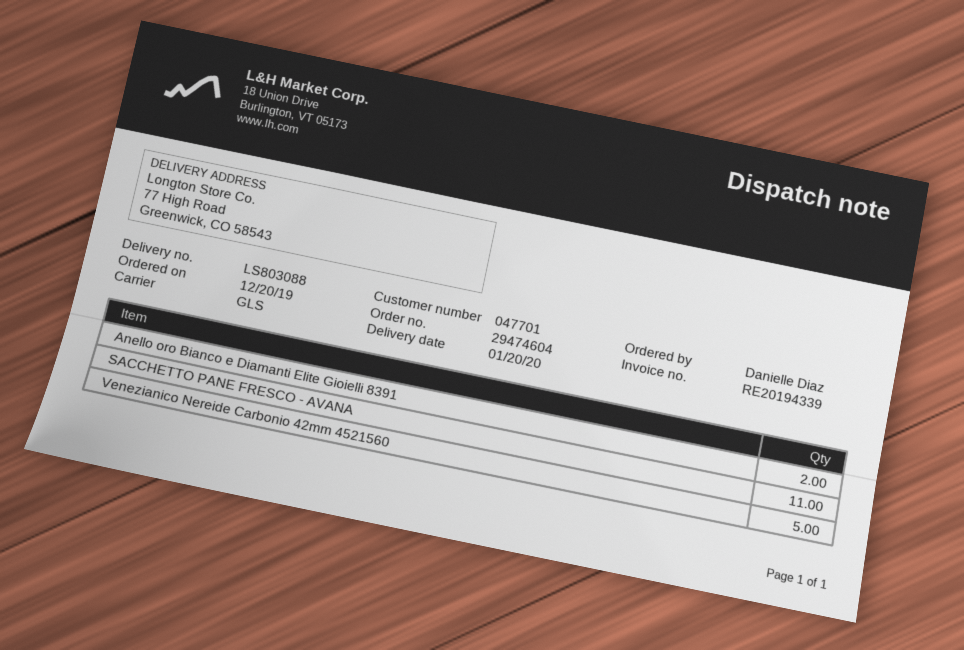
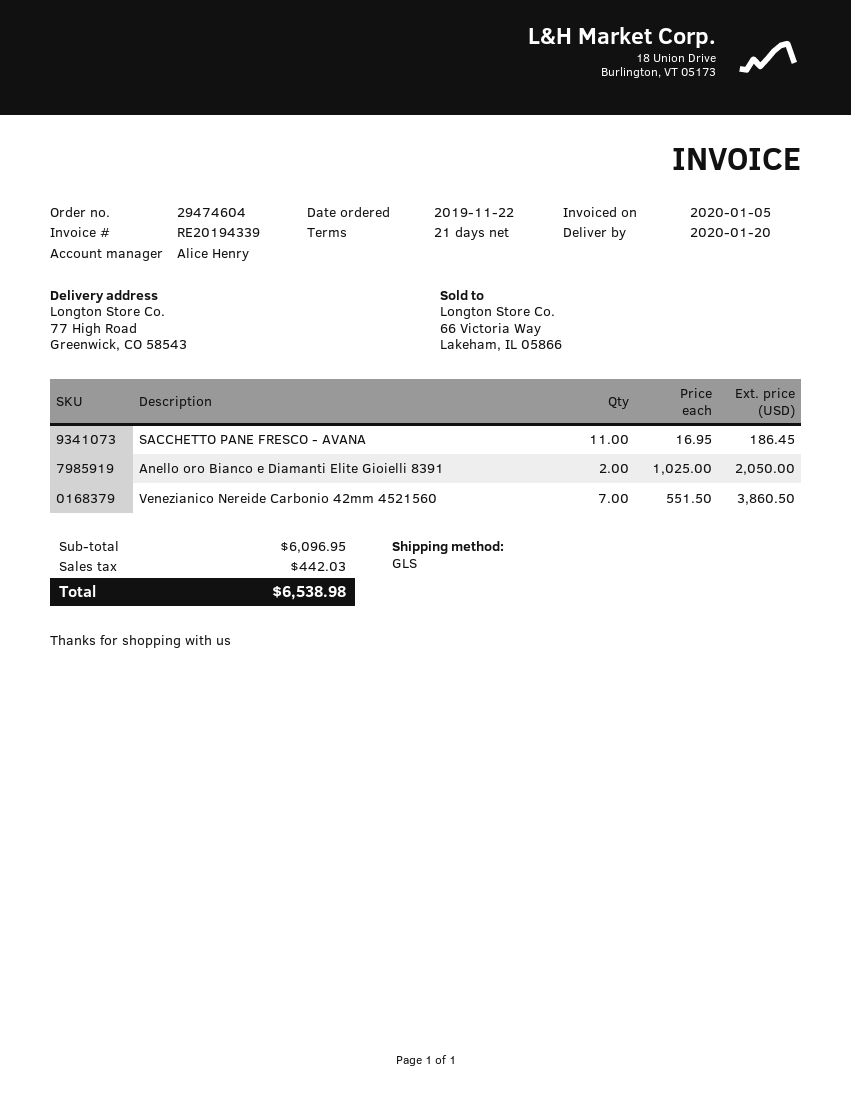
order date: 2019-12-20 -> 2019-11-22
Venezianico Nereide Carbonio 42mm 4521560: 5 -> 7

